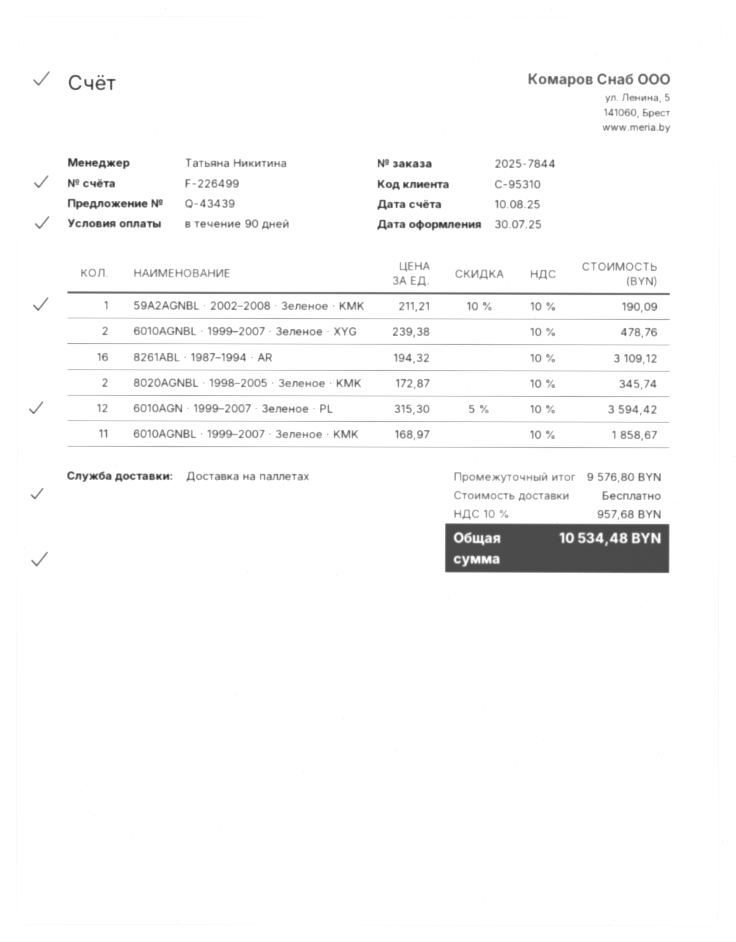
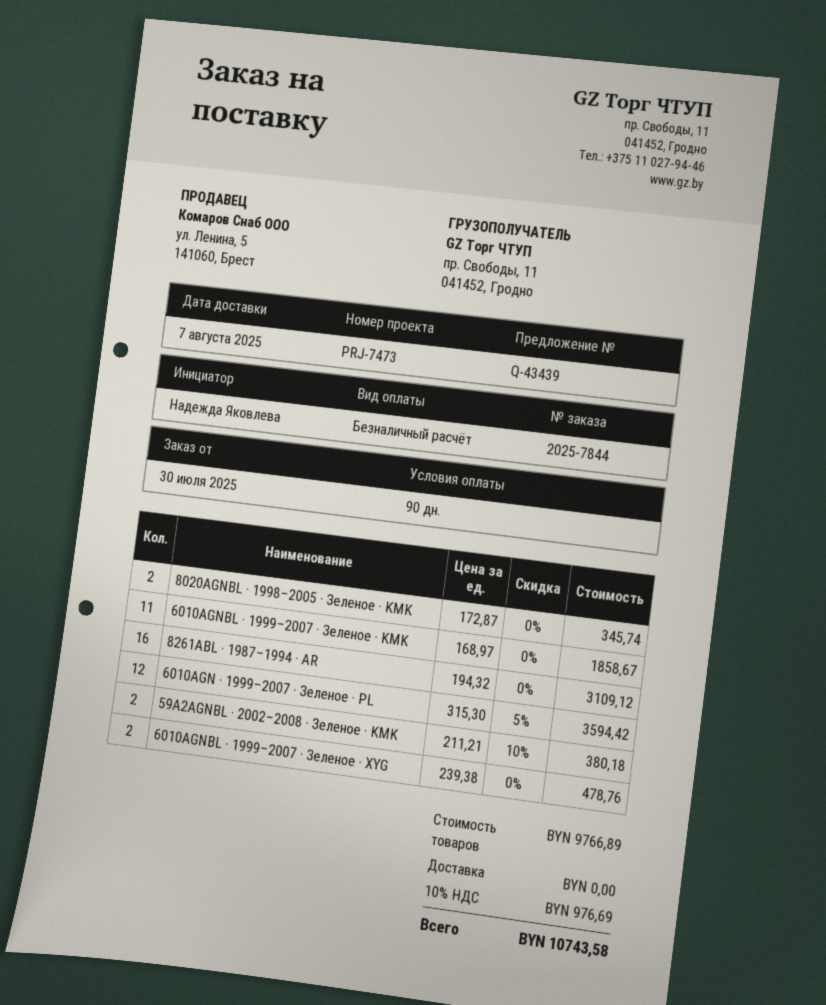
59A2AGNBL · 2002–2008 · Зеленое · KMK: 1 x 211.21 - 10% = 190.09 -> 2 x 211.21 - 10% = 380.18
subtotal: 9576.80 -> 9766.89
tax: 10% = 957.68 -> 10% = 976.69
total: 10534.48 -> 10743.58

